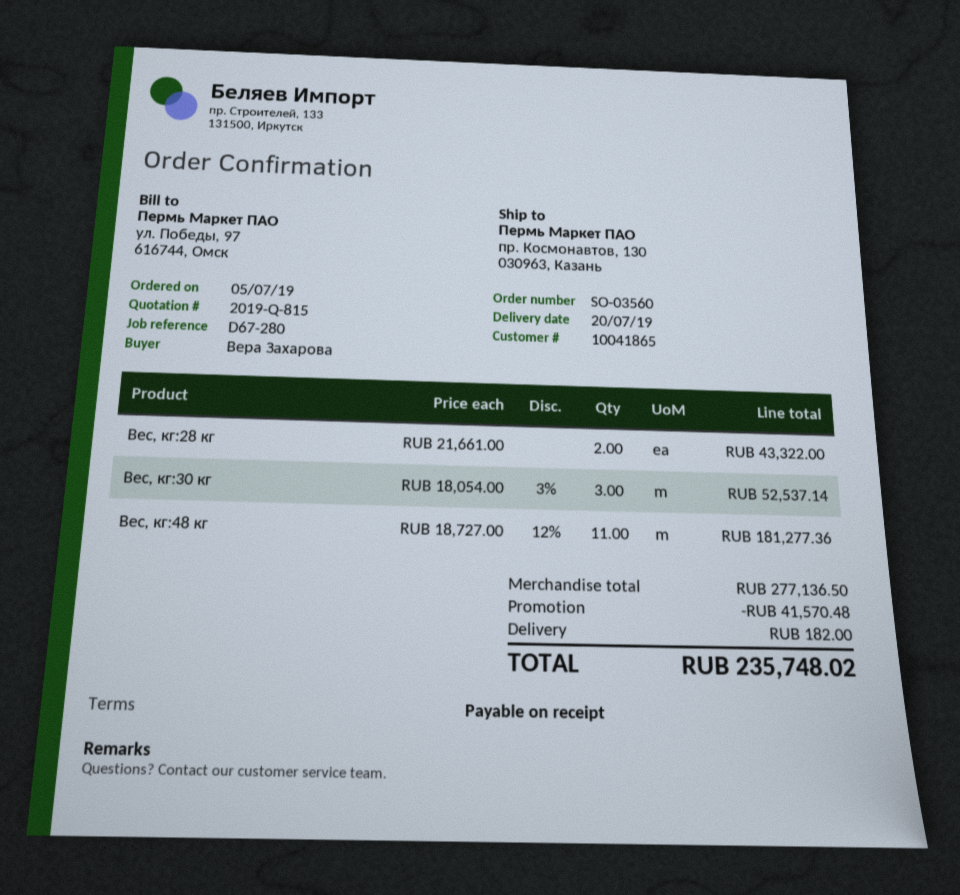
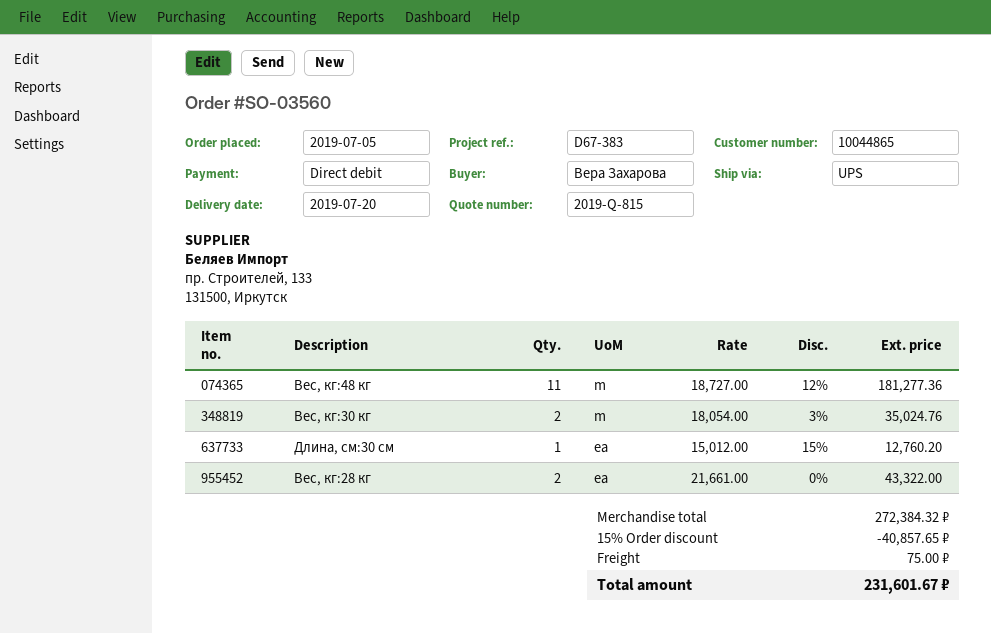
customer number: 10041865 -> 10044865
reference: D67-280 -> D67-383
Вес, кг:30 кг: 3 x 18054.00 - 3% = 52537.14 -> 2 x 18054.00 - 3% = 35024.76
Длина, см:30 см: none -> 1 x 15012.00 - 15% = 12760.20
subtotal: 277136.50 -> 272384.32
discount: 41570.48 -> 40857.65
shipping: 182.00 -> 75.00
total: 235748.02 -> 231601.67

